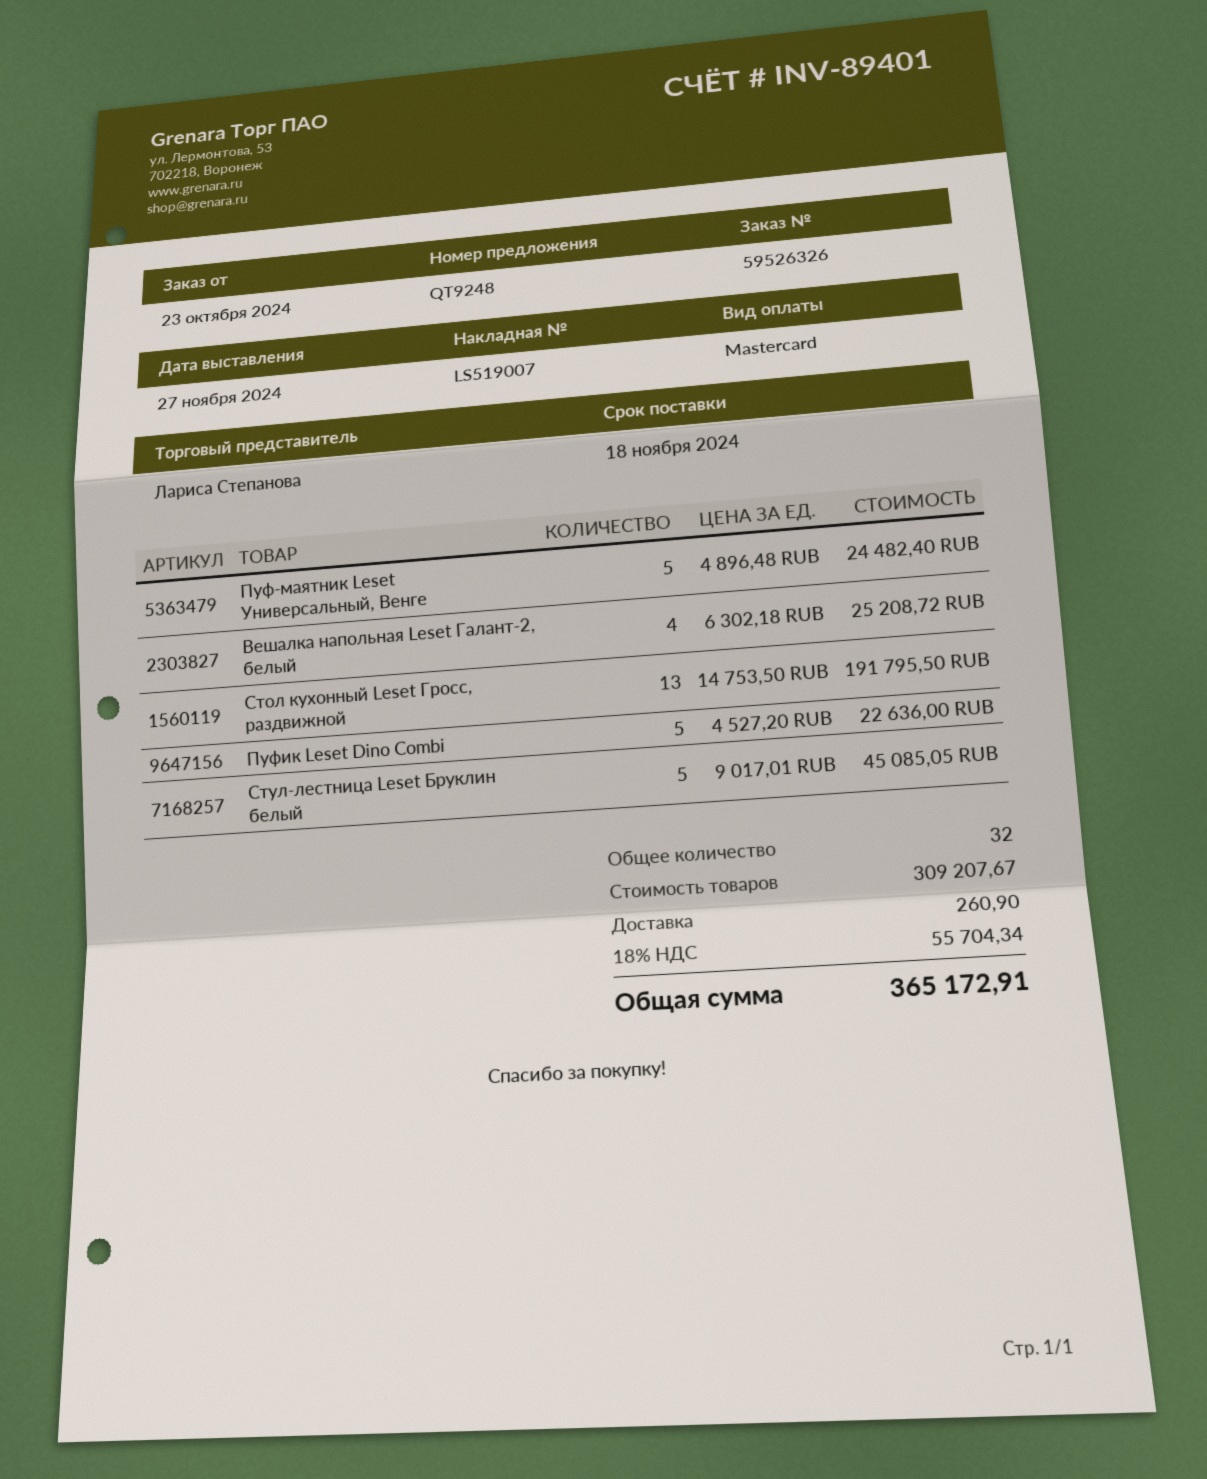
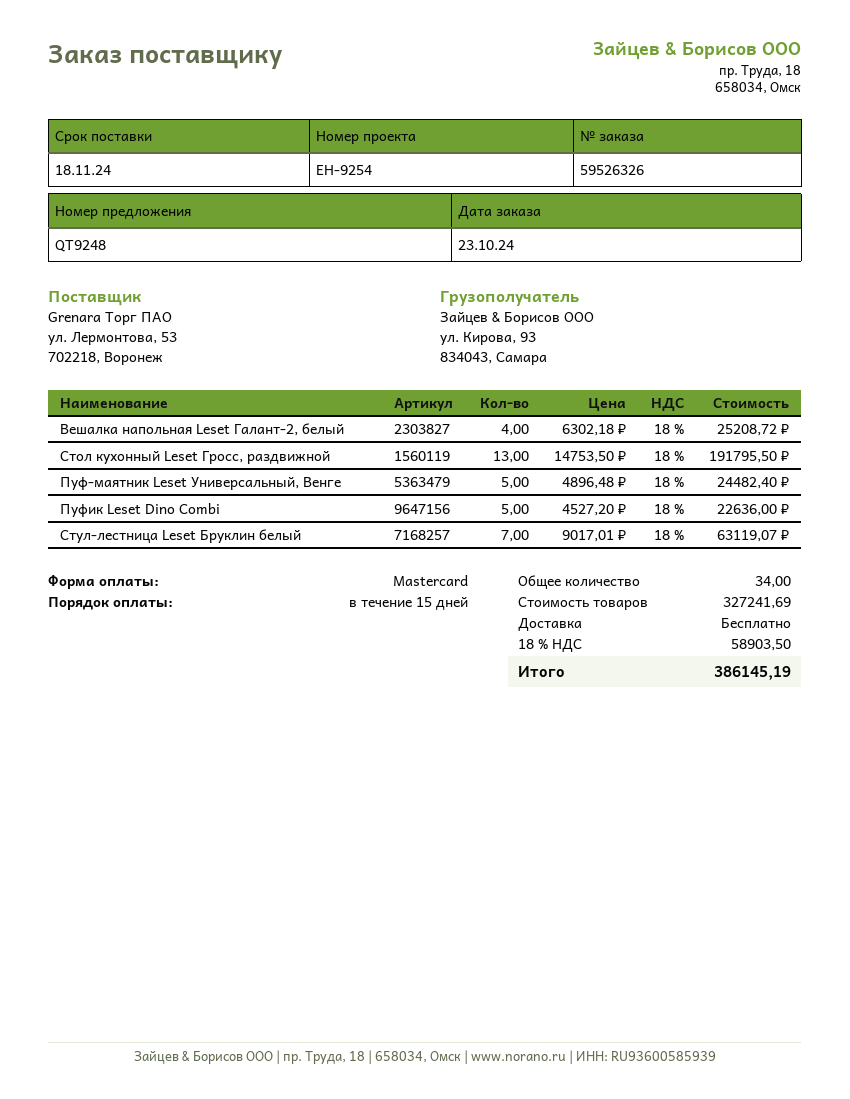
Стул-лестница Leset Бруклин белый: 5 x 9017.01 = 45085.05 -> 7 x 9017.01 = 63119.07
total quantity: 32 -> 34
subtotal: 309207.67 -> 327241.69
shipping: 260.90 -> 0.00
tax: 18% = 55704.34 -> 18% = 58903.50
total: 365172.91 -> 386145.19

